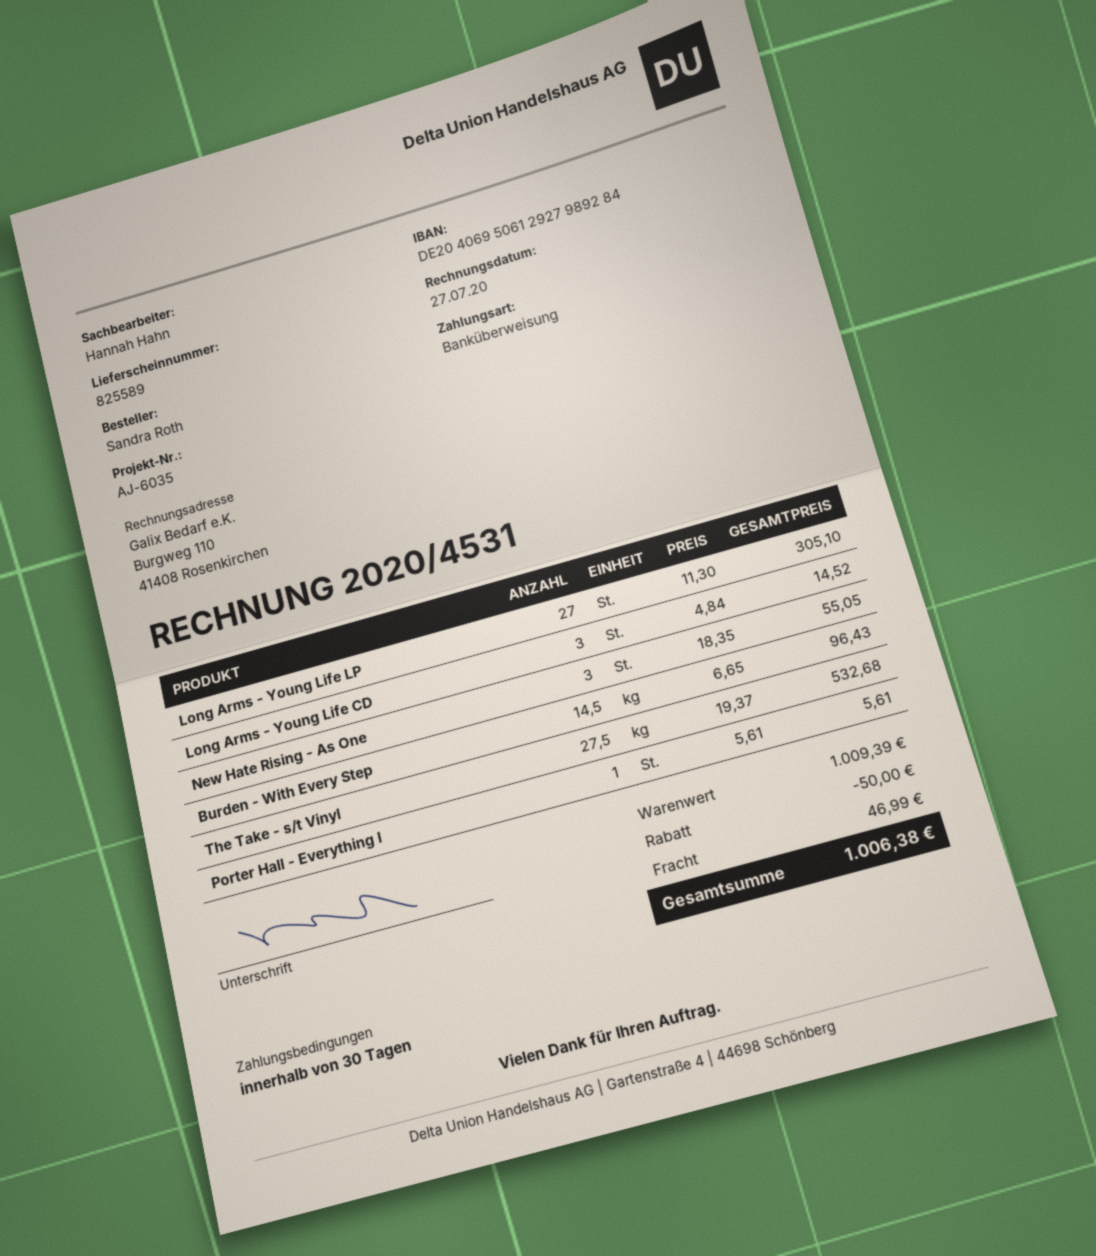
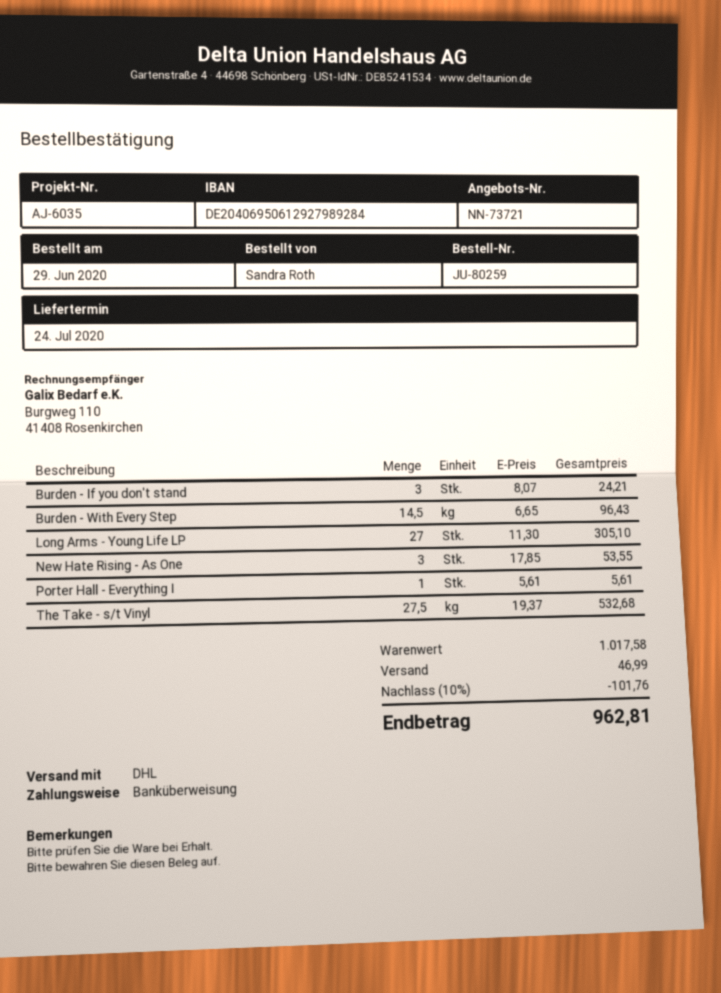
Long Arms - Young Life CD: 3 x 4.84 = 14.52 -> none
New Hate Rising - As One: 3 x 18.35 = 55.05 -> 3 x 17.85 = 53.55
Burden - If you don't stand: none -> 3 x 8.07 = 24.21
subtotal: 1009.39 -> 1017.58
discount: 50.00 -> 101.76
total: 1006.38 -> 962.81

